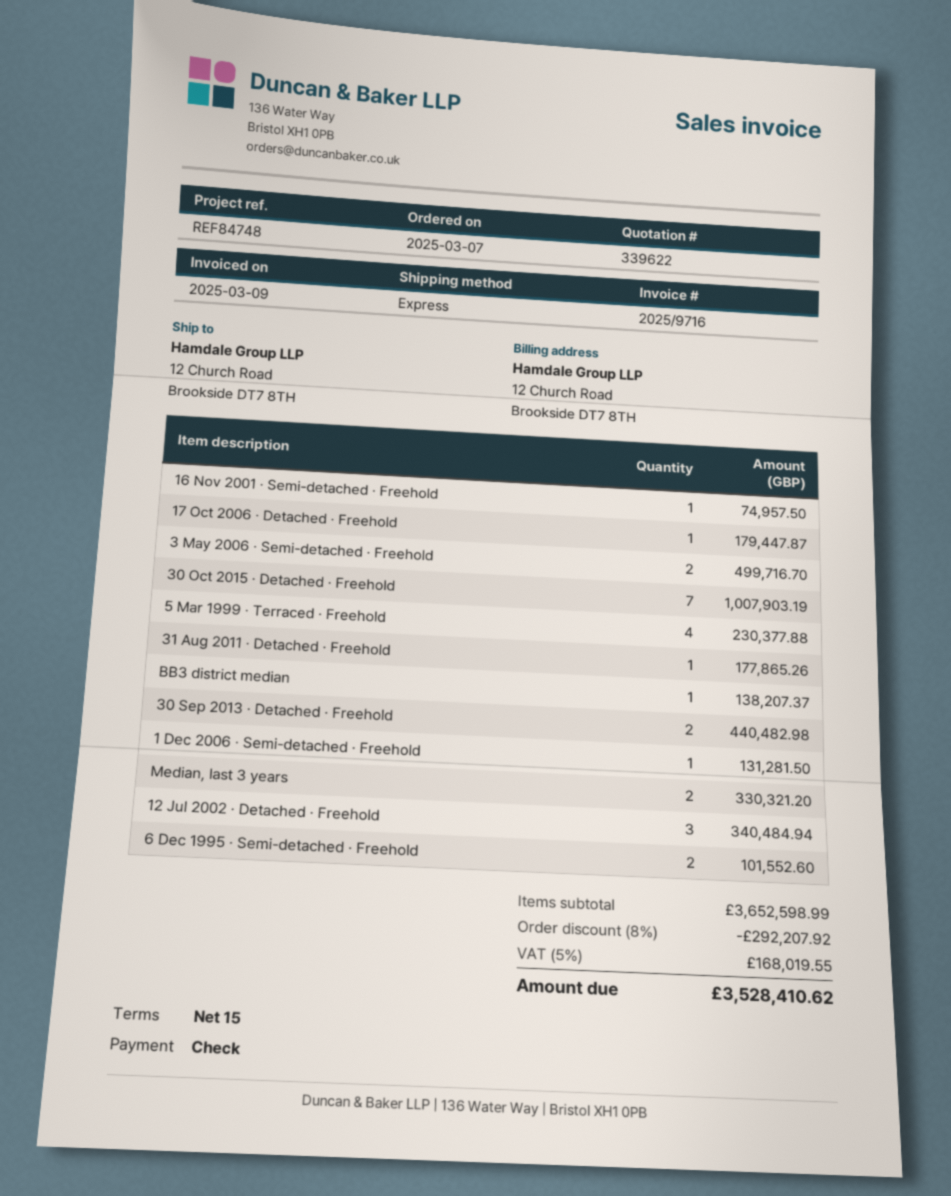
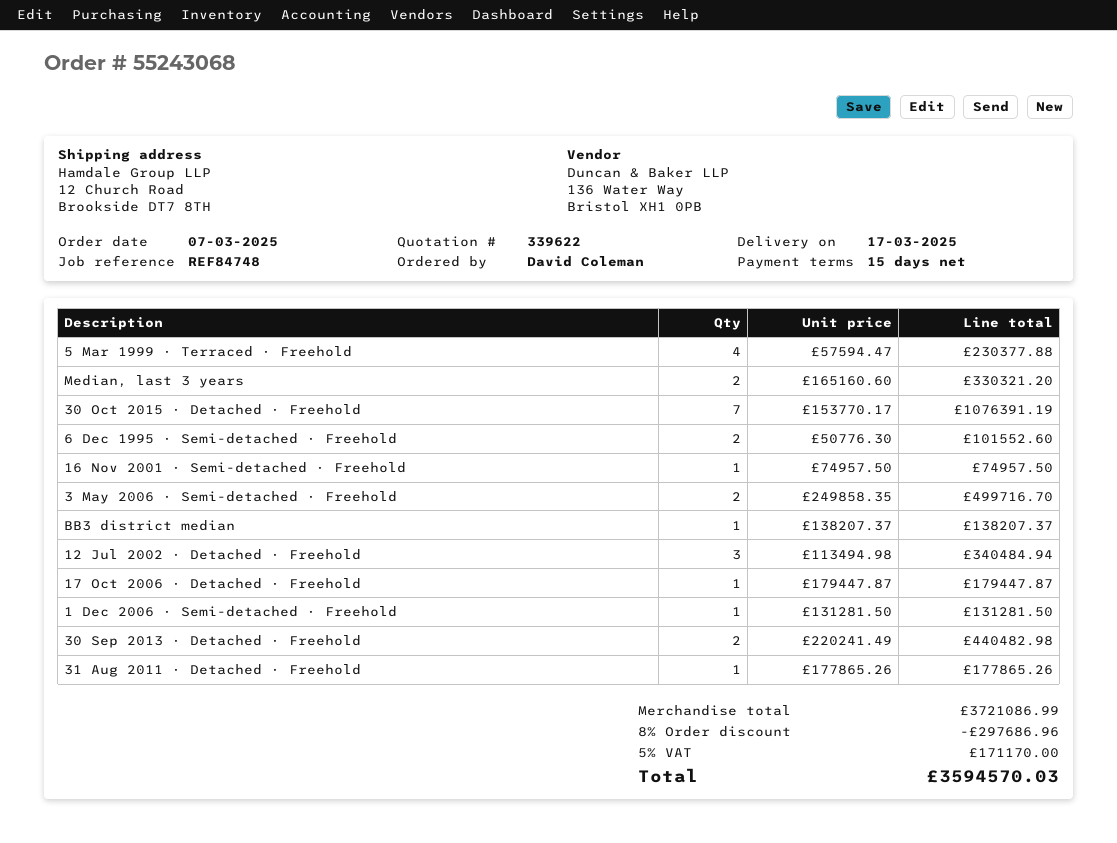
30 Oct 2015 · Detached · Freehold: 7 for 1007903.19 -> 7 for 1076391.19
subtotal: 3652598.99 -> 3721086.99
discount: 8% = 292207.92 -> 8% = 297686.96
tax: 5% = 168019.55 -> 5% = 171170.00
total: 3528410.62 -> 3594570.03

